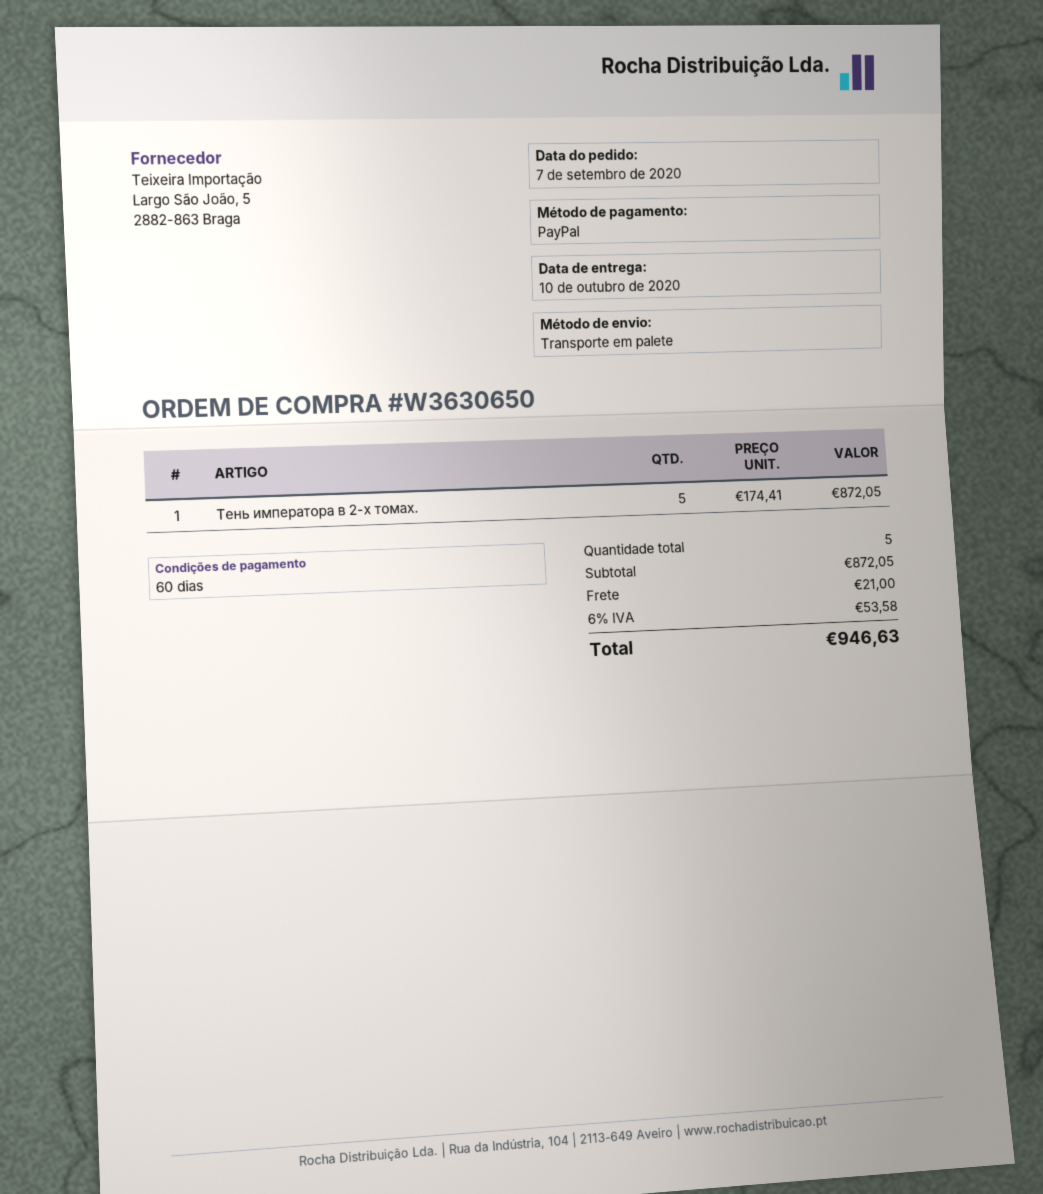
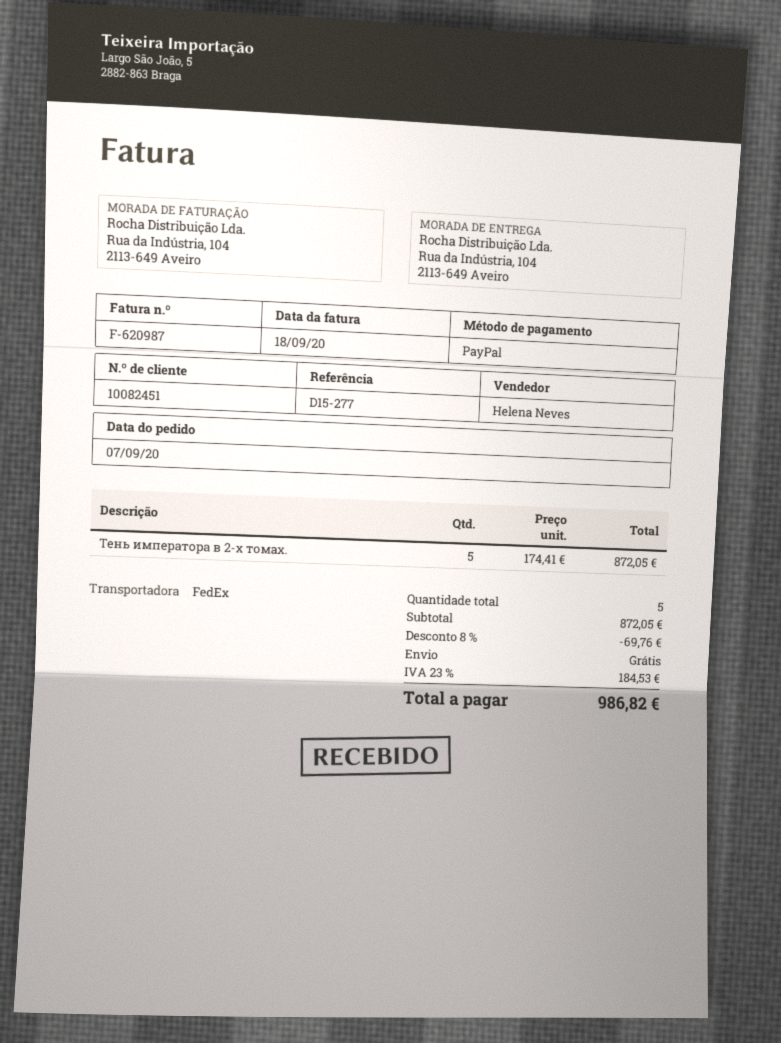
shipping method: pallet freight -> FedEx
discount: none -> 8% = 69.76
shipping: 21.00 -> 0.00
tax: 6% = 53.58 -> 23% = 184.53
total: 946.63 -> 986.82

